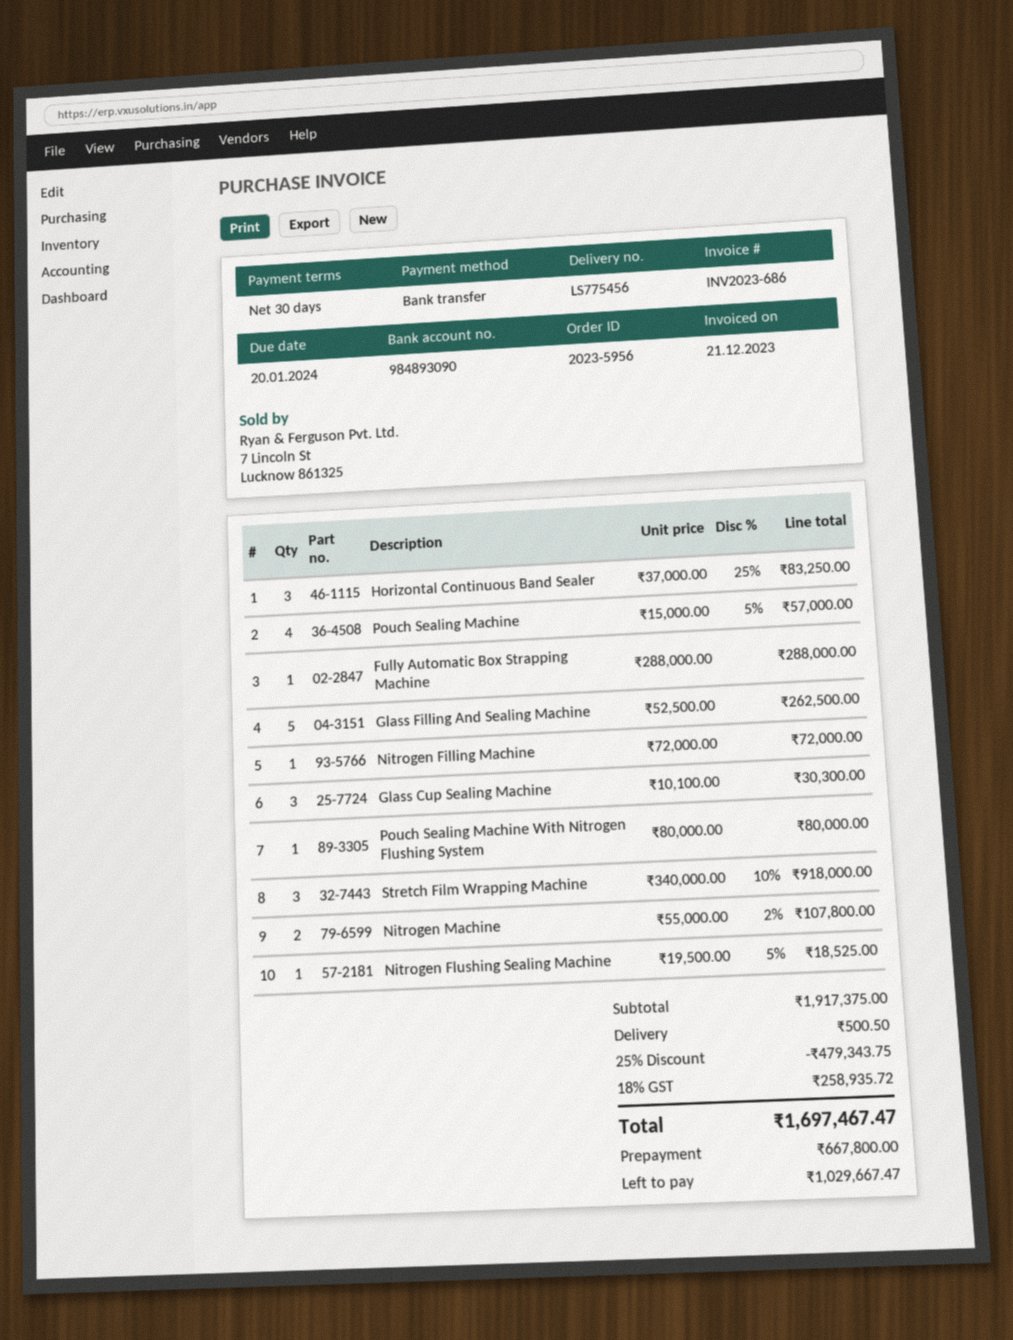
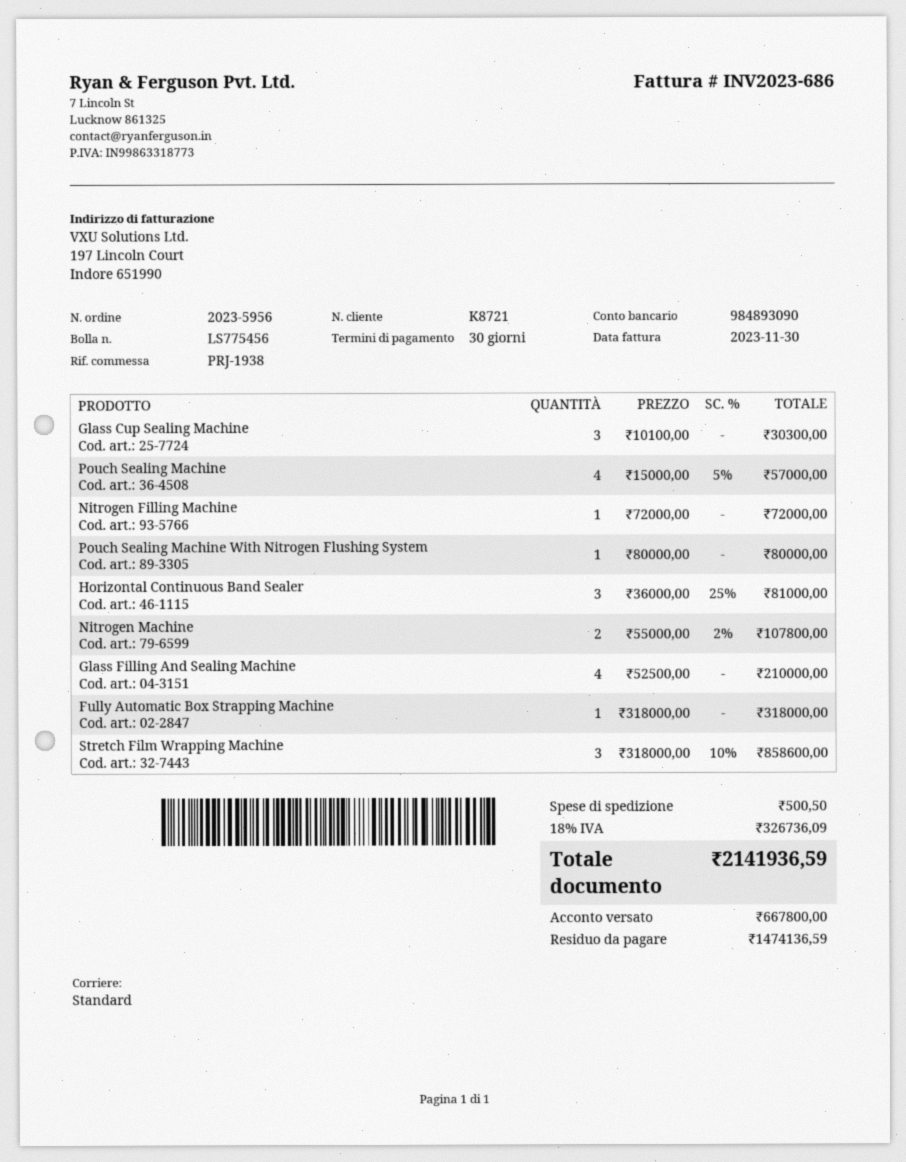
invoice date: 2023-12-21 -> 2023-11-30
Horizontal Continuous Band Sealer: 3 x 37000.00 - 25% = 83250.00 -> 3 x 36000.00 - 25% = 81000.00
Fully Automatic Box Strapping Machine: 1 x 288000.00 = 288000.00 -> 1 x 318000.00 = 318000.00
Glass Filling And Sealing Machine: 5 x 52500.00 = 262500.00 -> 4 x 52500.00 = 210000.00
Stretch Film Wrapping Machine: 3 x 340000.00 - 10% = 918000.00 -> 3 x 318000.00 - 10% = 858600.00
Nitrogen Flushing Sealing Machine: 1 x 19500.00 - 5% = 18525.00 -> none
discount: 25% = 479343.75 -> none
tax: 18% = 258935.72 -> 18% = 326736.09
total: 1697467.47 -> 2141936.59
balance: 1029667.47 -> 1474136.59

